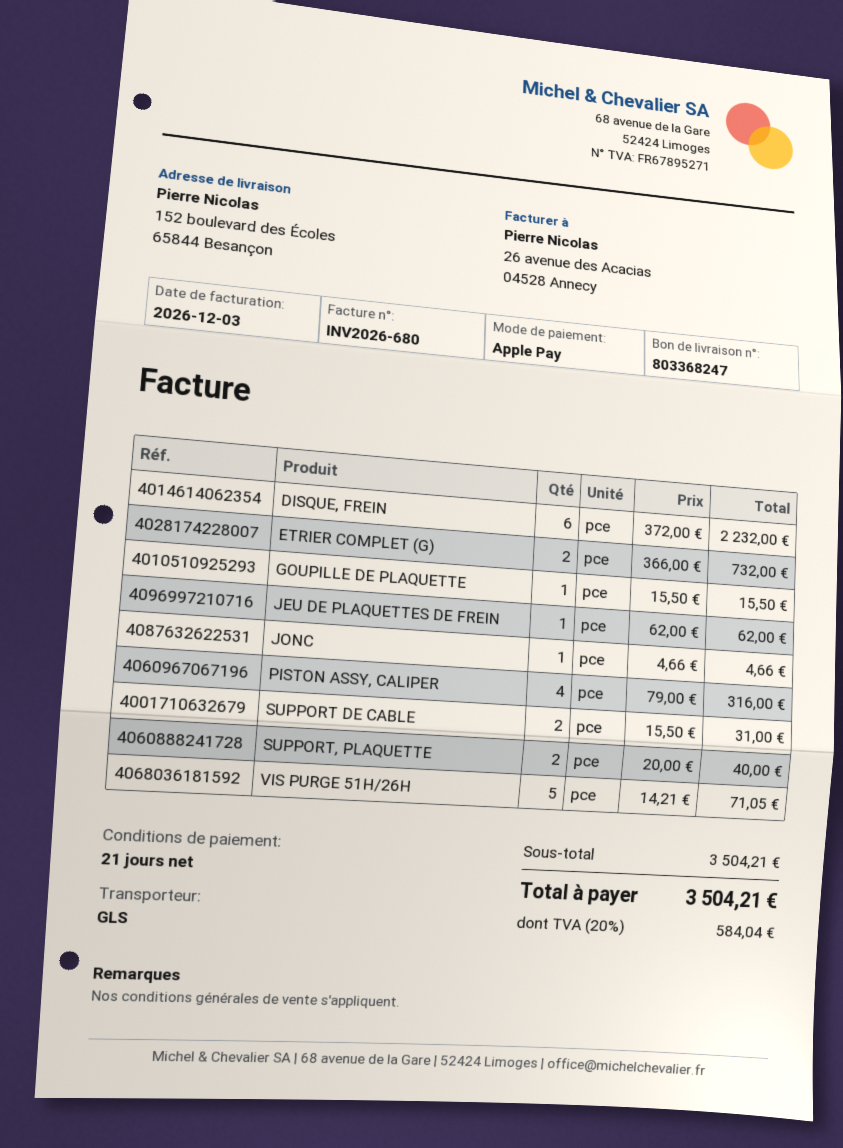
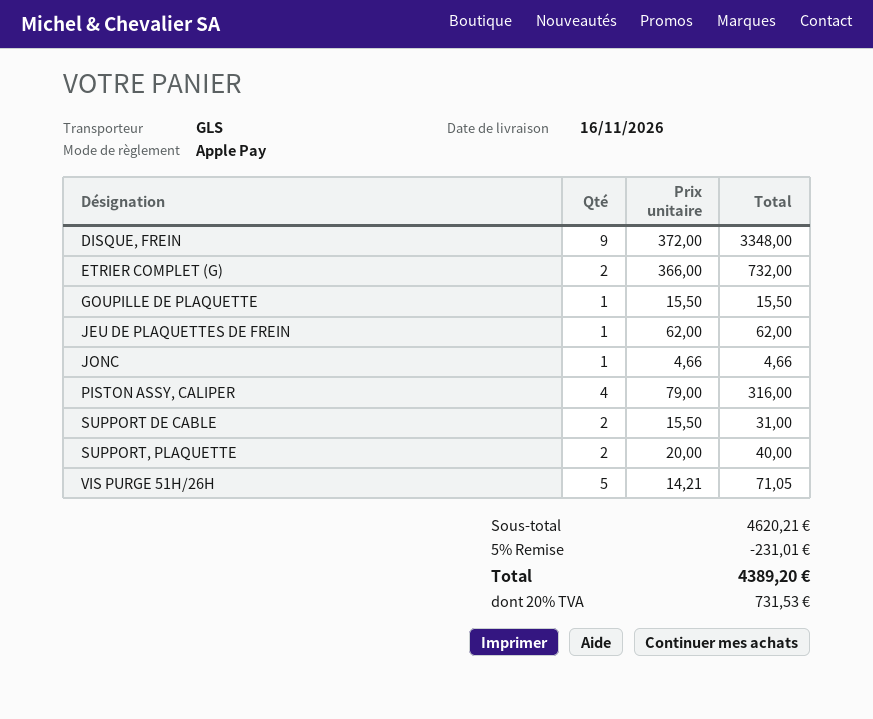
DISQUE, FREIN: 6 x 372.00 = 2232.00 -> 9 x 372.00 = 3348.00
subtotal: 3504.21 -> 4620.21
discount: none -> 5% = 231.01
tax: 20% = 584.04 -> 20% = 731.53
total: 3504.21 -> 4389.20

